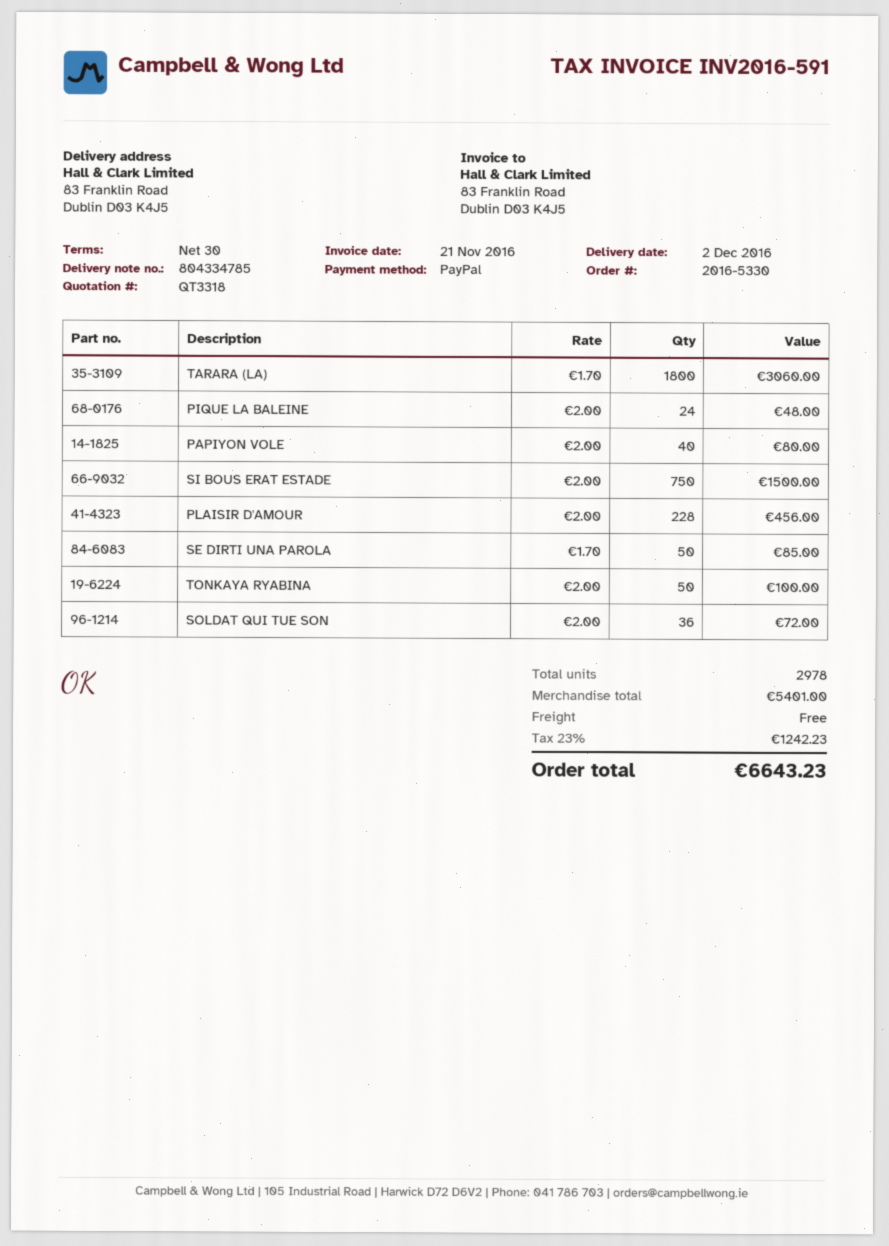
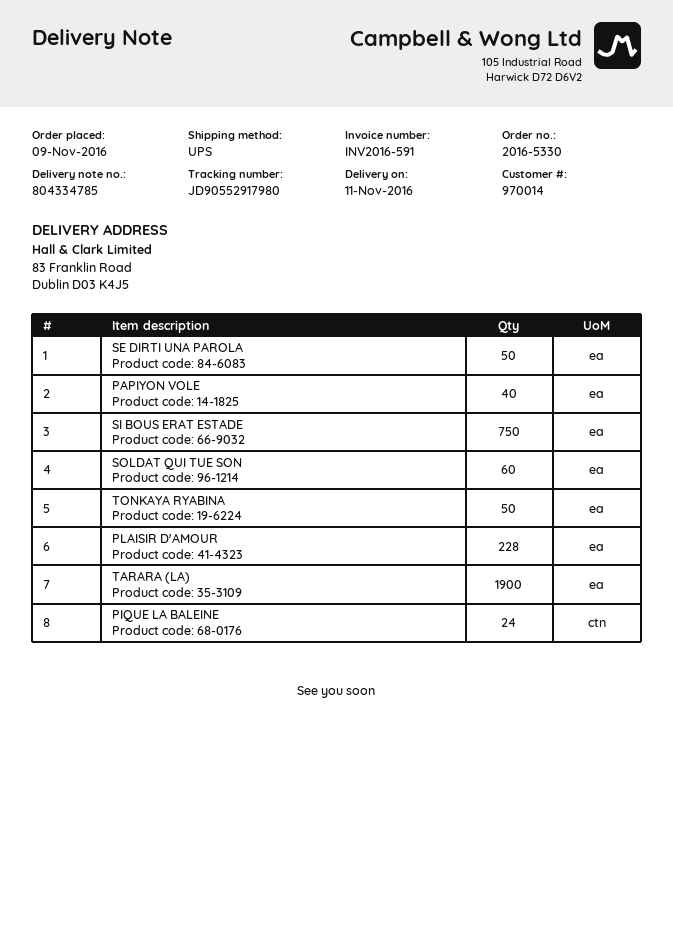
delivery date: 2016-12-02 -> 2016-11-11
TARARA (LA): 1800 -> 1900
SOLDAT QUI TUE SON: 36 -> 60

